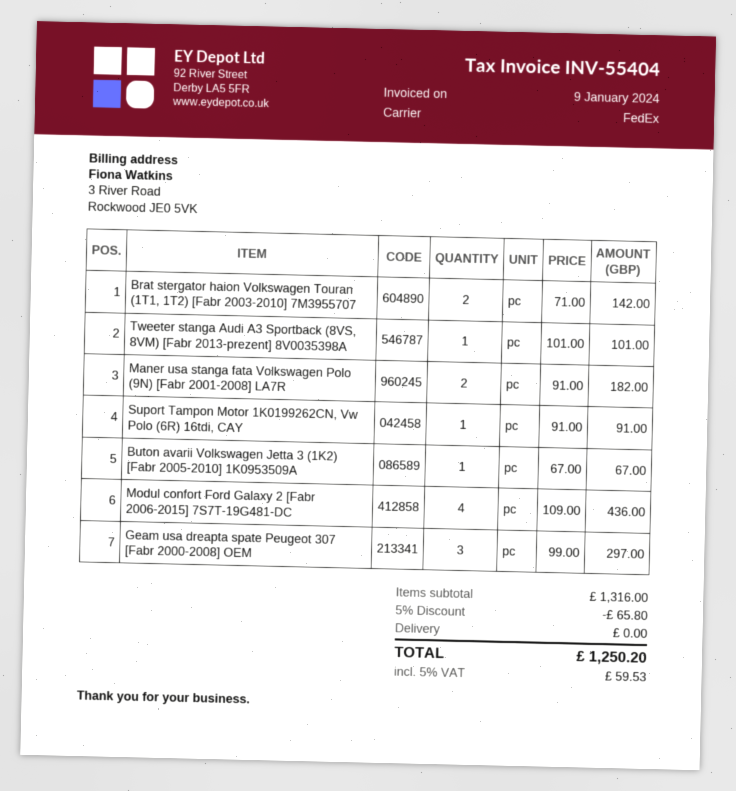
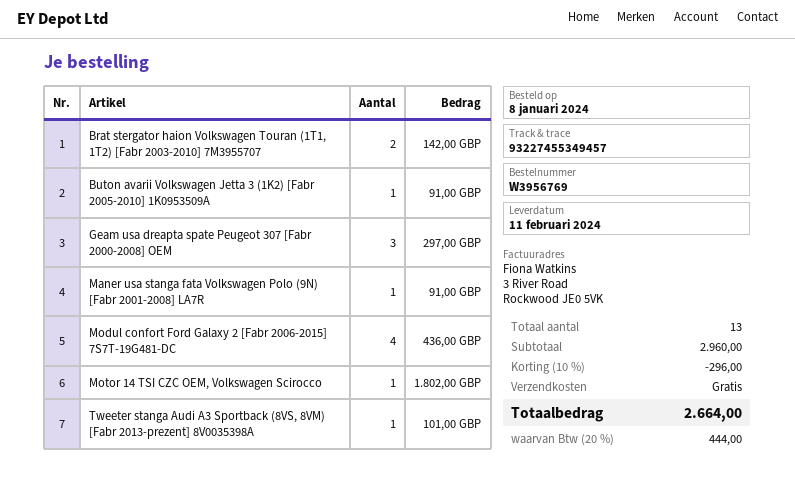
Maner usa stanga fata Volkswagen Polo (9N) [Fabr 2001-2008] LA7R: 2 for 182.00 -> 1 for 91.00
Suport Tampon Motor 1K0199262CN, Vw Polo (6R) 16tdi, CAY: 1 for 91.00 -> none
Buton avarii Volkswagen Jetta 3 (1K2) [Fabr 2005-2010] 1K0953509A: 1 for 67.00 -> 1 for 91.00
Motor 14 TSI CZC OEM, Volkswagen Scirocco: none -> 1 for 1802.00
subtotal: 1316.00 -> 2960.00
discount: 5% = 65.80 -> 10% = 296.00
tax: 5% = 59.53 -> 20% = 444.00
total: 1250.20 -> 2664.00

